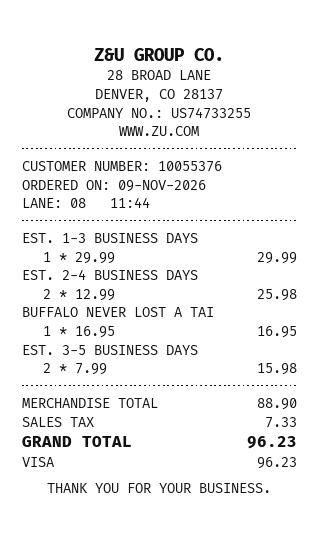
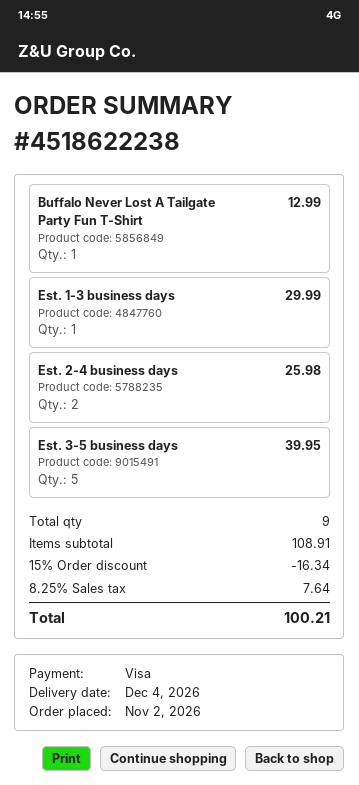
order date: 2026-11-09 -> 2026-11-02
BUFFALO NEVER LOST A TAI: 1 for 16.95 -> 1 for 12.99
EST. 3-5 BUSINESS DAYS: 2 for 15.98 -> 5 for 39.95
subtotal: 88.90 -> 108.91
discount: none -> 15% = 16.34
tax: 7.33 -> 7.64
total: 96.23 -> 100.21

